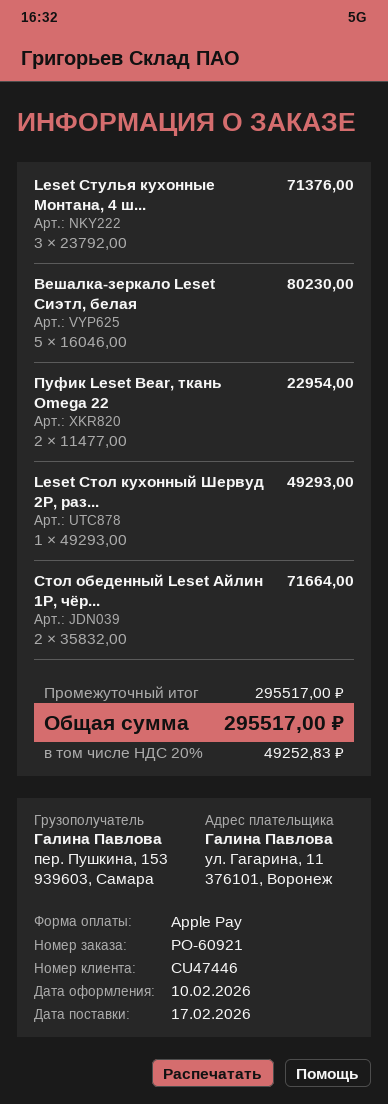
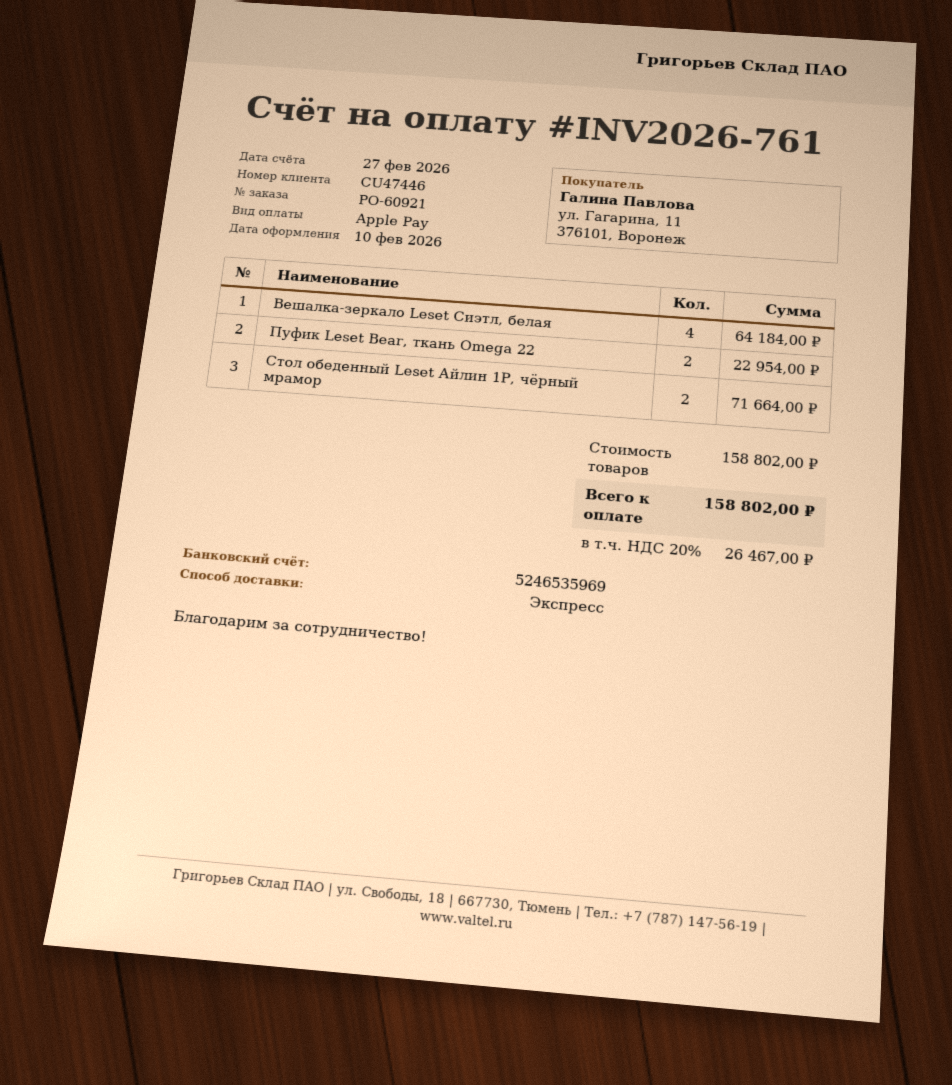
Leset Стулья кухонные Монтана, 4 ш...: 3 for 71376.00 -> none
Вешалка-зеркало Leset Сиэтл, белая: 5 for 80230.00 -> 4 for 64184.00
Leset Стол кухонный Шервуд 2Р, раз...: 1 for 49293.00 -> none
subtotal: 295517.00 -> 158802.00
tax: 20% = 49252.83 -> 20% = 26467.00
total: 295517.00 -> 158802.00

